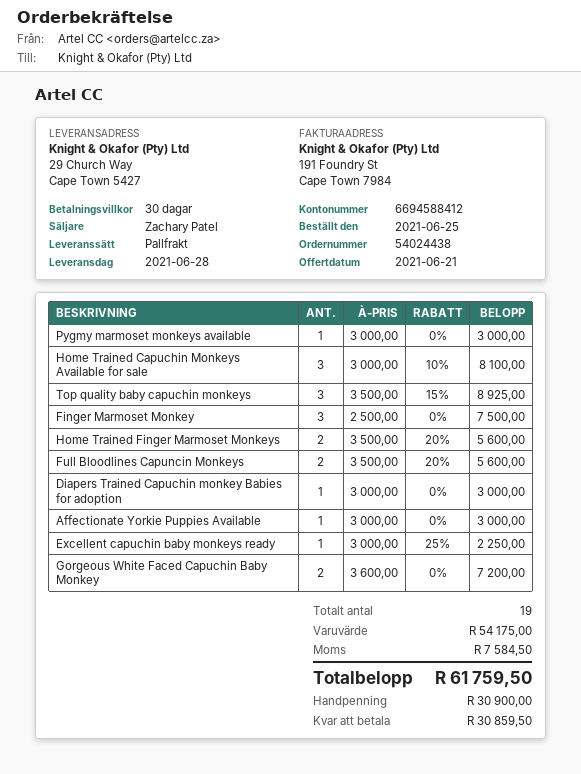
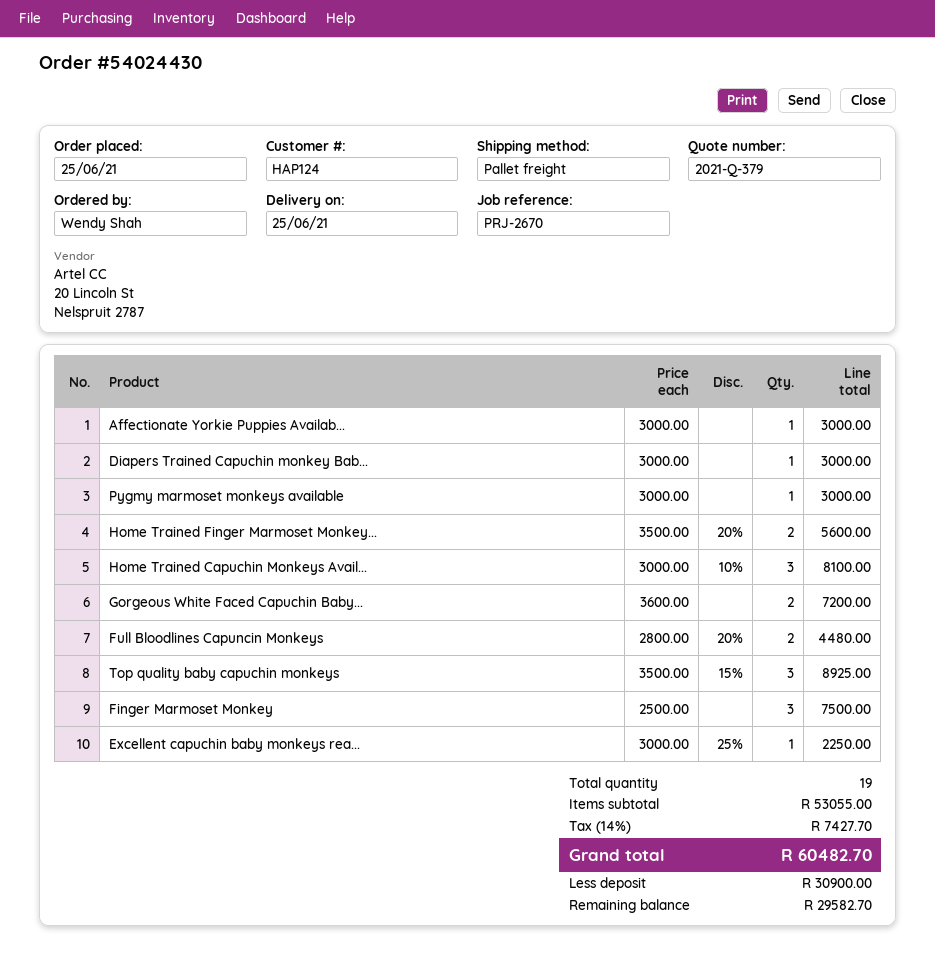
order number: 54024438 -> 54024430
delivery date: 2021-06-28 -> 2021-06-25
Full Bloodlines Capuncin Monkeys: 2 x 3500.00 - 20% = 5600.00 -> 2 x 2800.00 - 20% = 4480.00
subtotal: 54175.00 -> 53055.00
tax: 7584.50 -> 7427.70
total: 61759.50 -> 60482.70
balance: 30859.50 -> 29582.70

